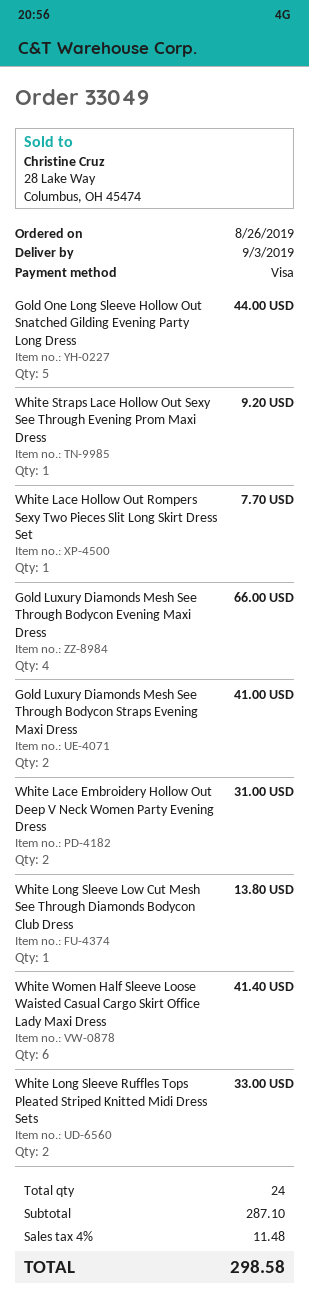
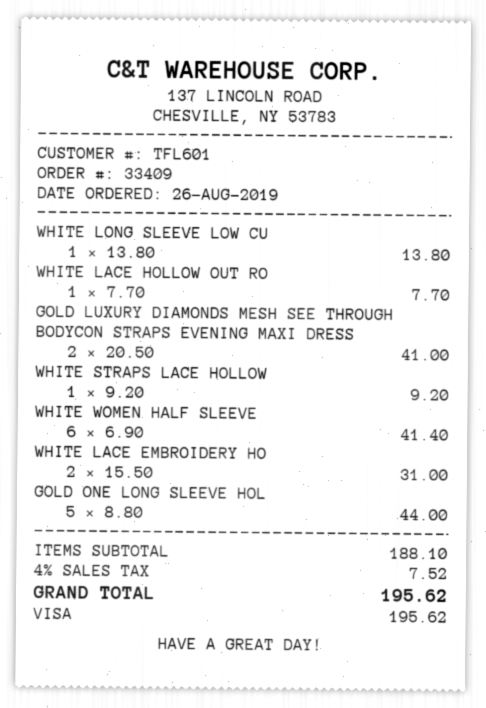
order number: 33049 -> 33409
Gold Luxury Diamonds Mesh See Through Bodycon Evening Maxi Dress: 4 for 66.00 -> none
White Long Sleeve Ruffles Tops Pleated Striped Knitted Midi Dress Sets: 2 for 33.00 -> none
subtotal: 287.10 -> 188.10
tax: 4% = 11.48 -> 4% = 7.52
total: 298.58 -> 195.62

